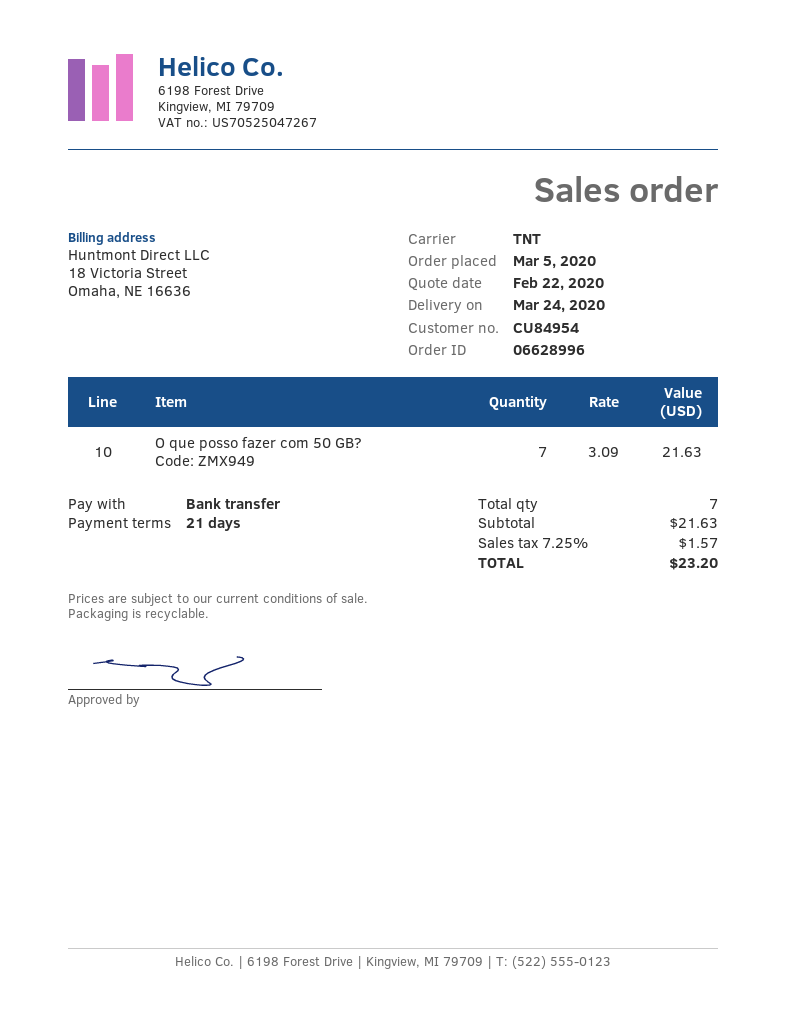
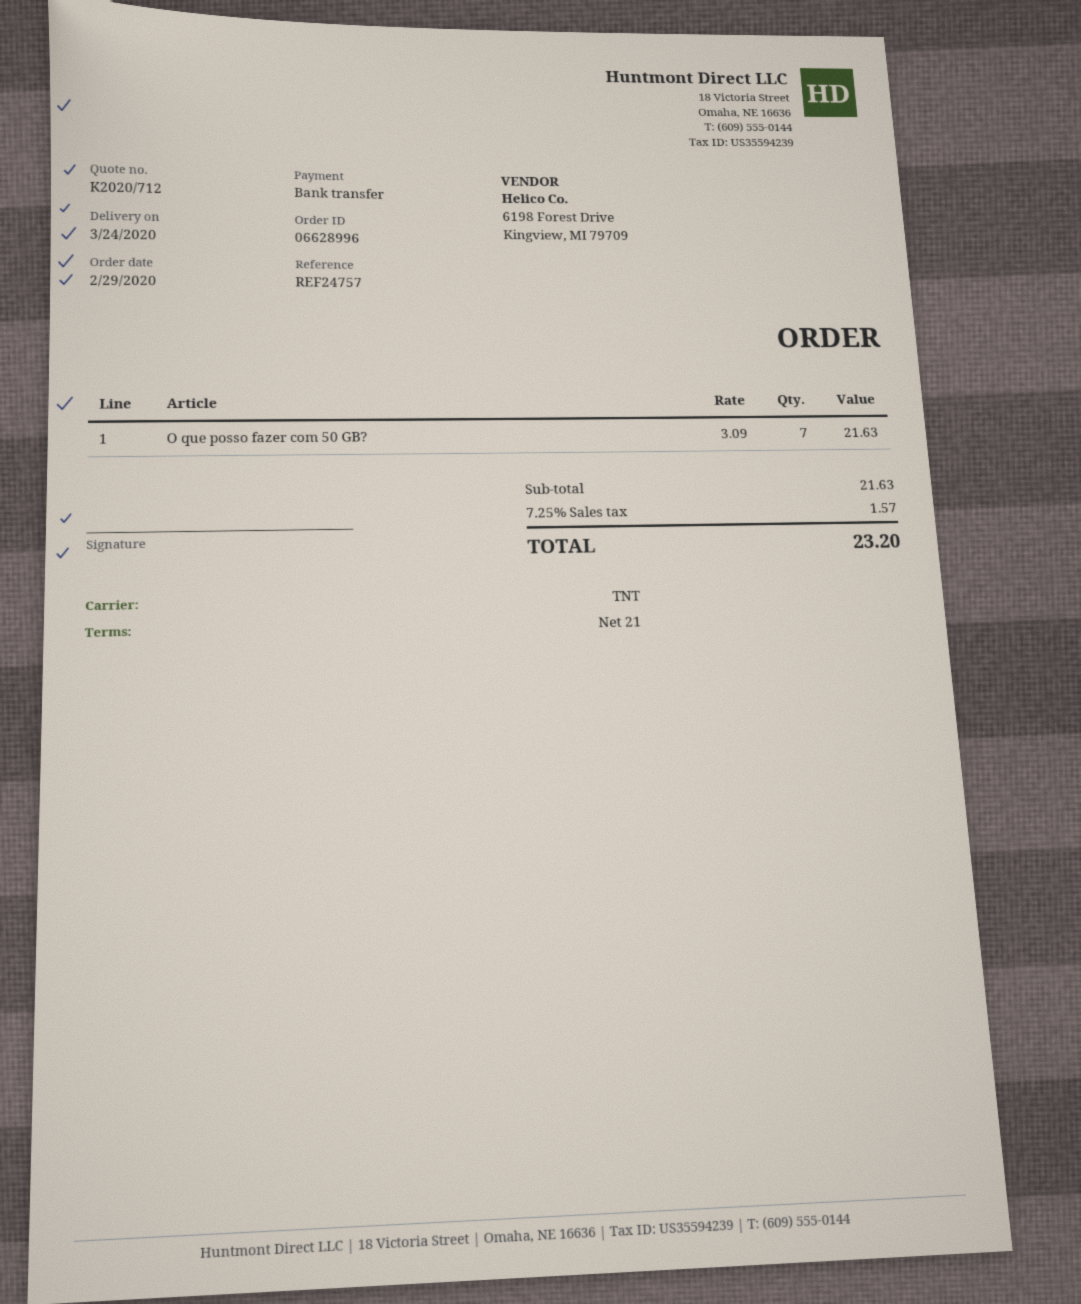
order date: 2020-03-05 -> 2020-02-29

